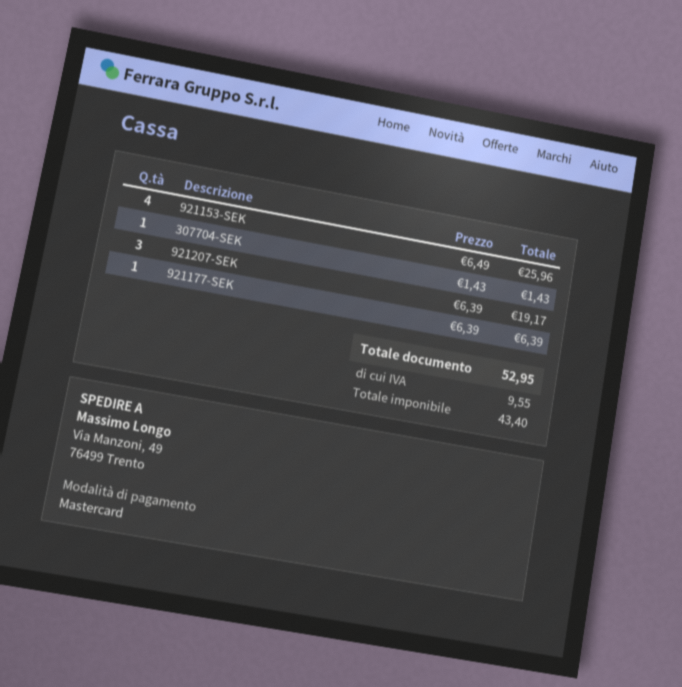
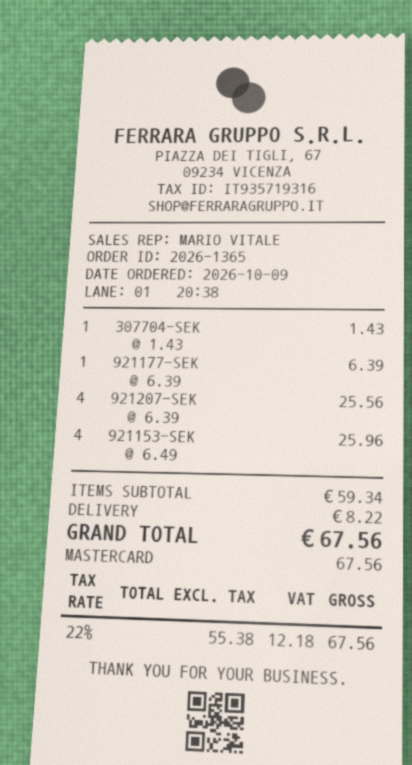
921207-SEK: 3 x 6.39 = 19.17 -> 4 x 6.39 = 25.56
shipping: none -> 8.22
net: 43.40 -> 55.38
tax: 9.55 -> 12.18
total: 52.95 -> 67.56

